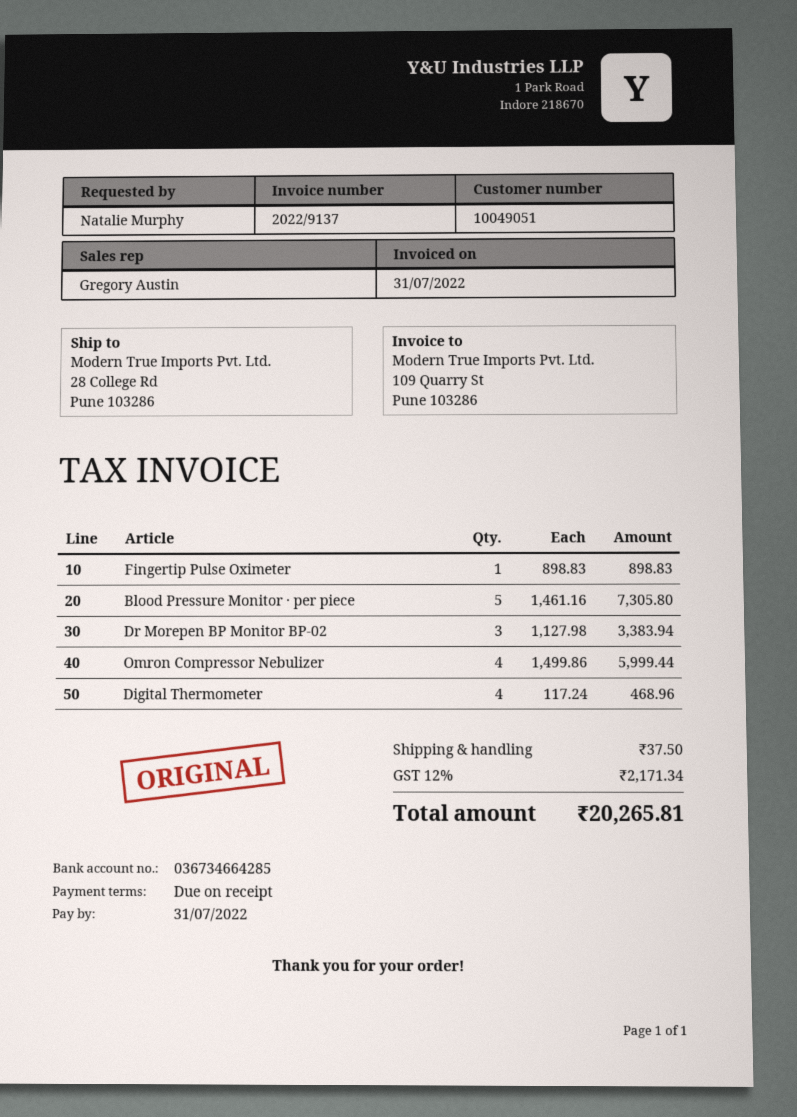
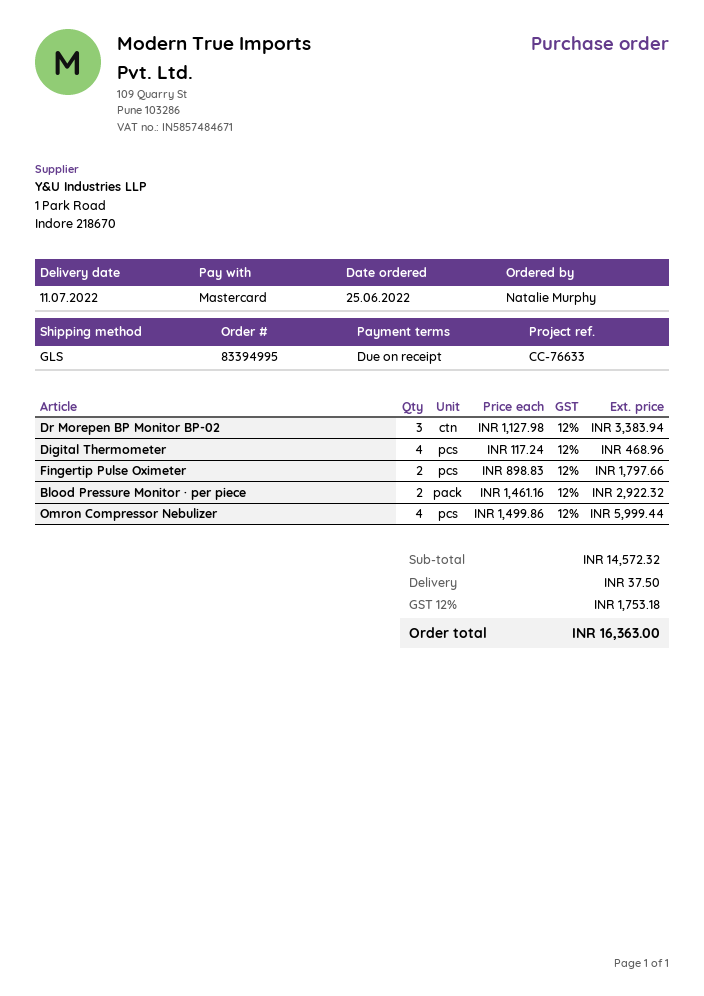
Fingertip Pulse Oximeter: 1 x 898.83 = 898.83 -> 2 x 898.83 = 1797.66
Blood Pressure Monitor · per piece: 5 x 1461.16 = 7305.80 -> 2 x 1461.16 = 2922.32
tax: 12% = 2171.34 -> 12% = 1753.18
total: 20265.81 -> 16363.00

